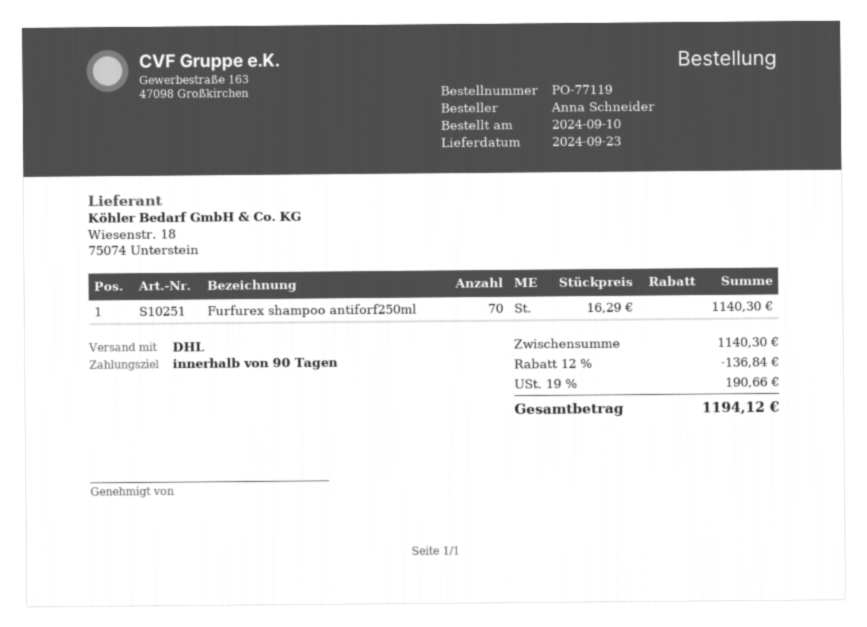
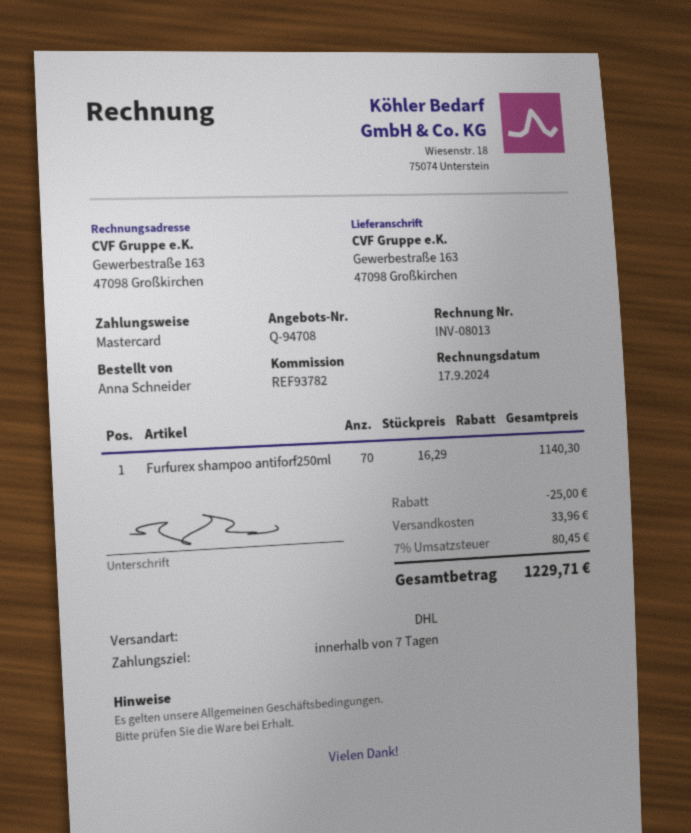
payment terms: 90 days -> 7 days
discount: 136.84 -> 25.00
shipping: none -> 33.96
tax: 19% = 190.66 -> 7% = 80.45
total: 1194.12 -> 1229.71

